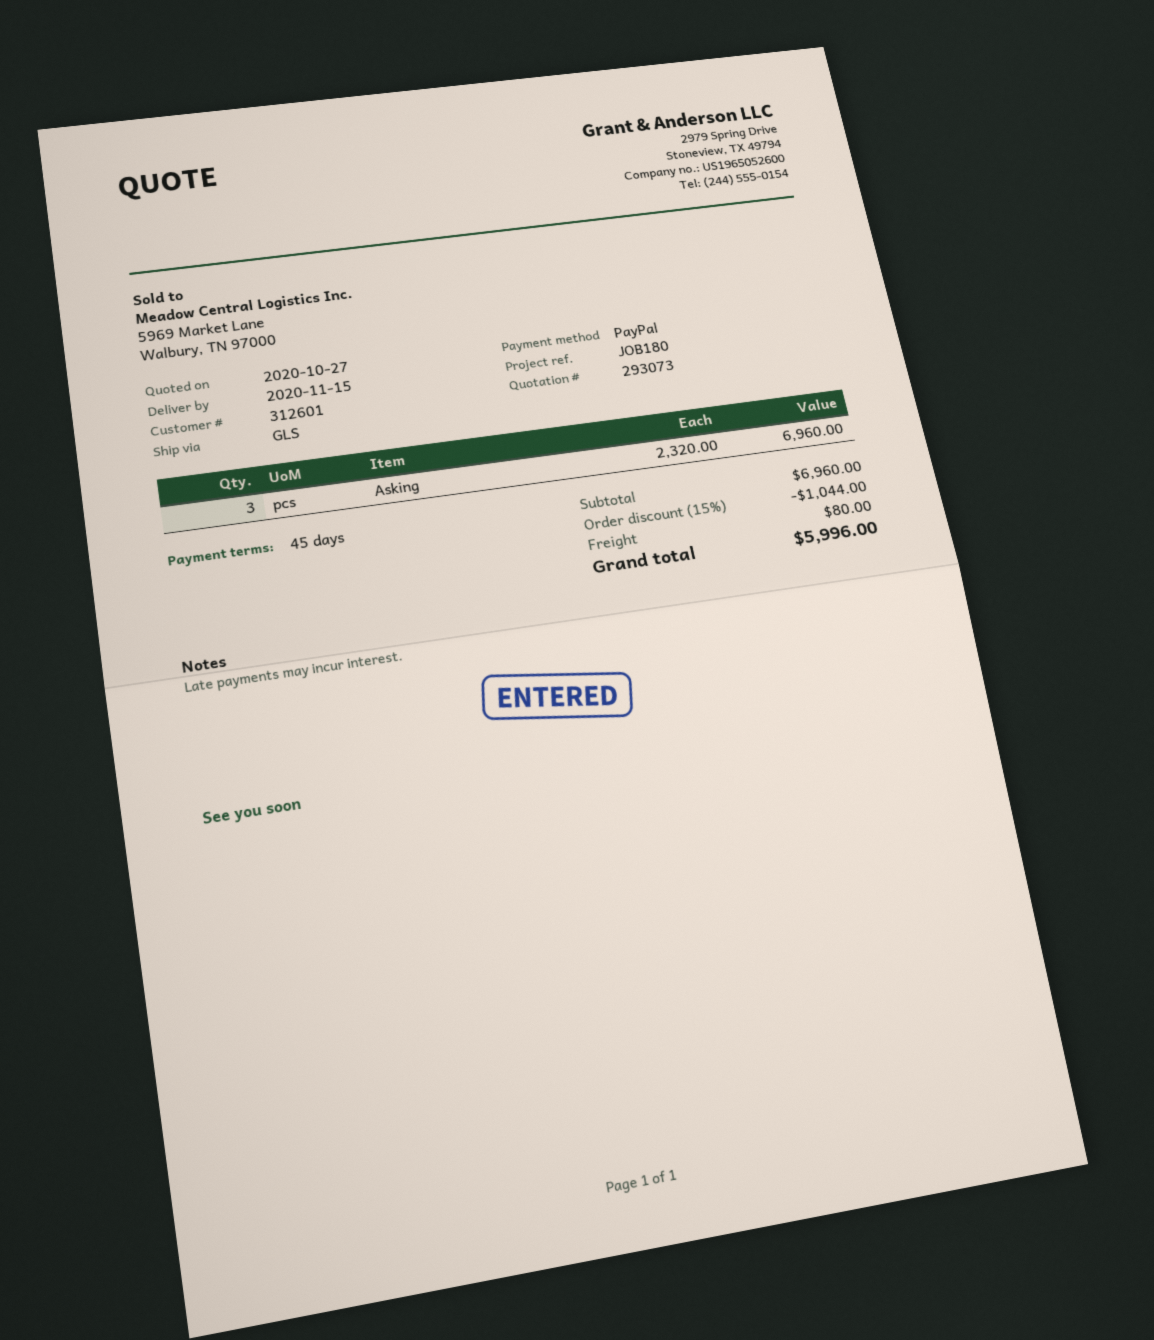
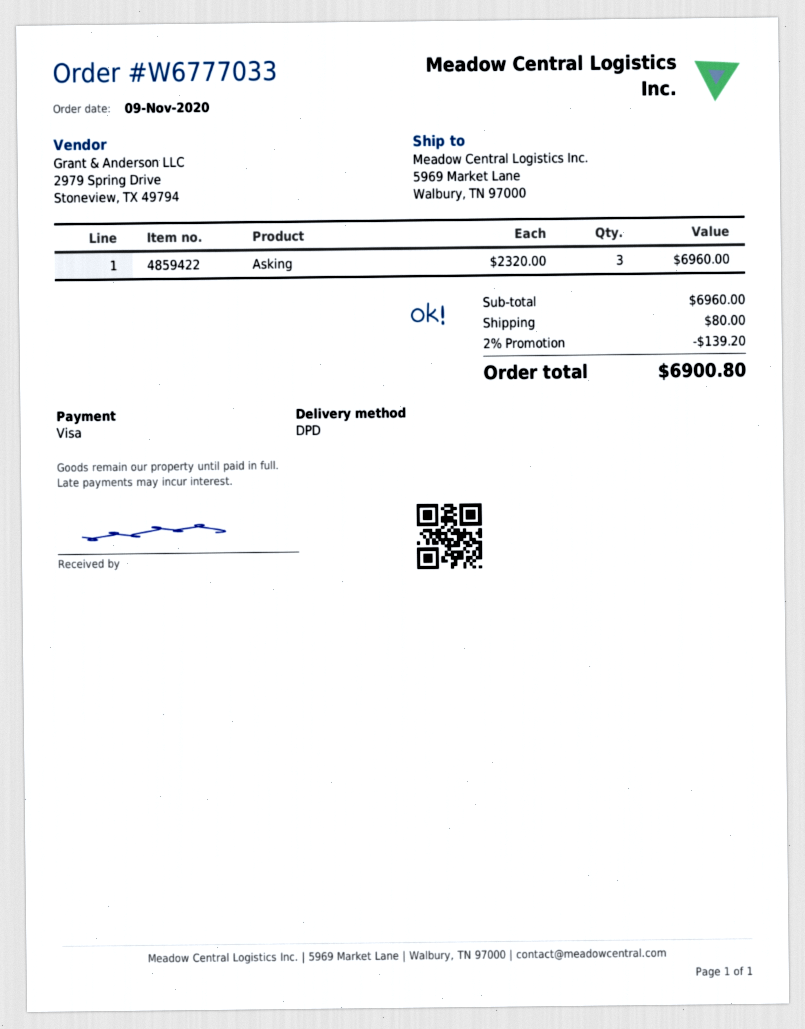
payment method: PayPal -> Visa
shipping method: GLS -> DPD
discount: 15% = 1044.00 -> 2% = 139.20
total: 5996.00 -> 6900.80

